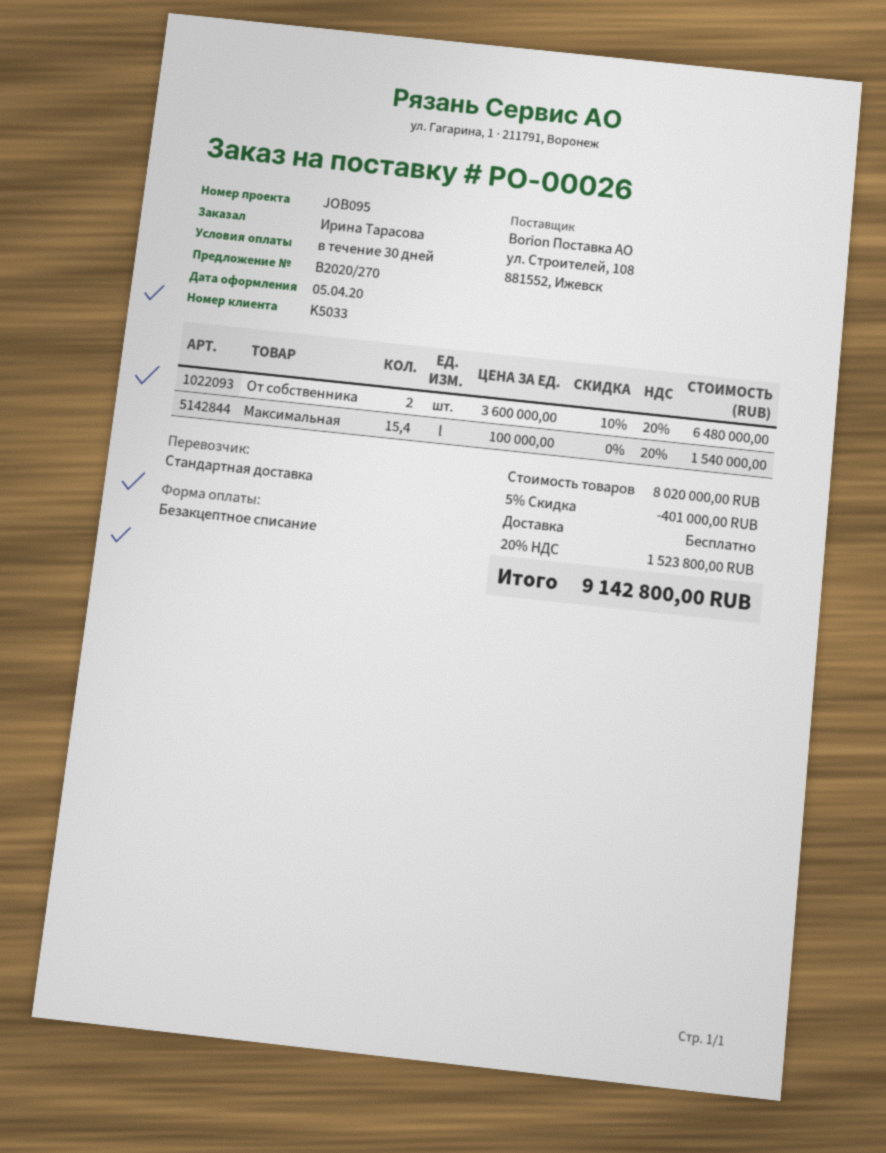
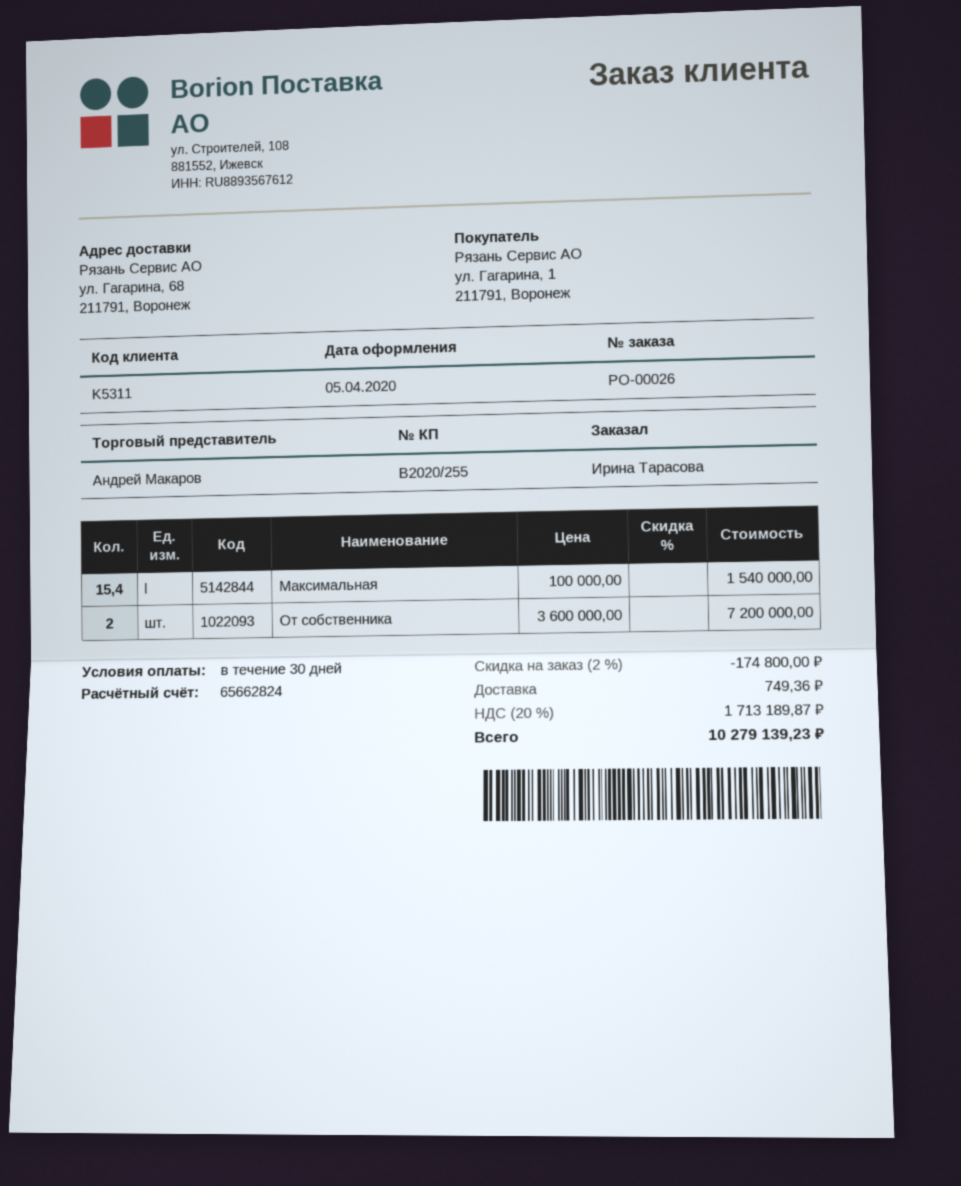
quote number: B2020/270 -> B2020/255
customer number: K5033 -> K5311
От собственника: 2 x 3600000.00 - 10% = 6480000.00 -> 2 x 3600000.00 = 7200000.00
discount: 5% = 401000.00 -> 2% = 174800.00
shipping: 0.00 -> 749.36
tax: 20% = 1523800.00 -> 20% = 1713189.87
total: 9142800.00 -> 10279139.23

